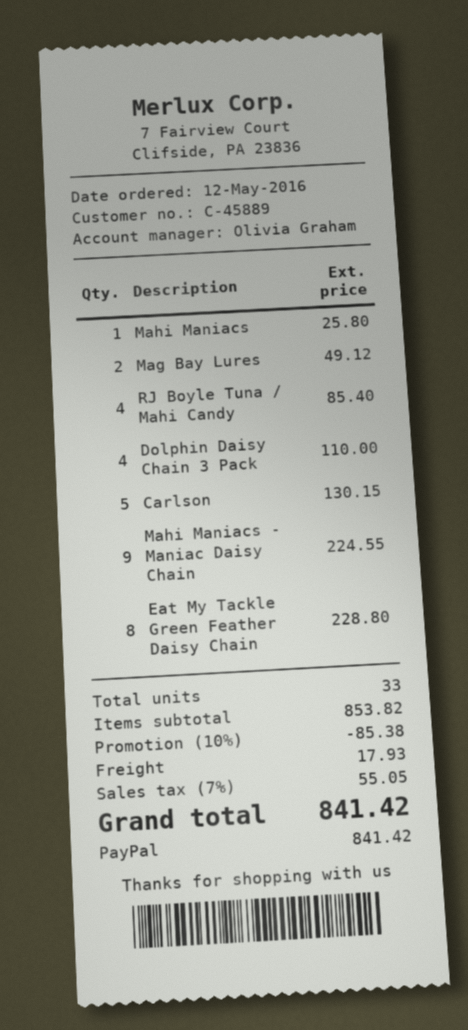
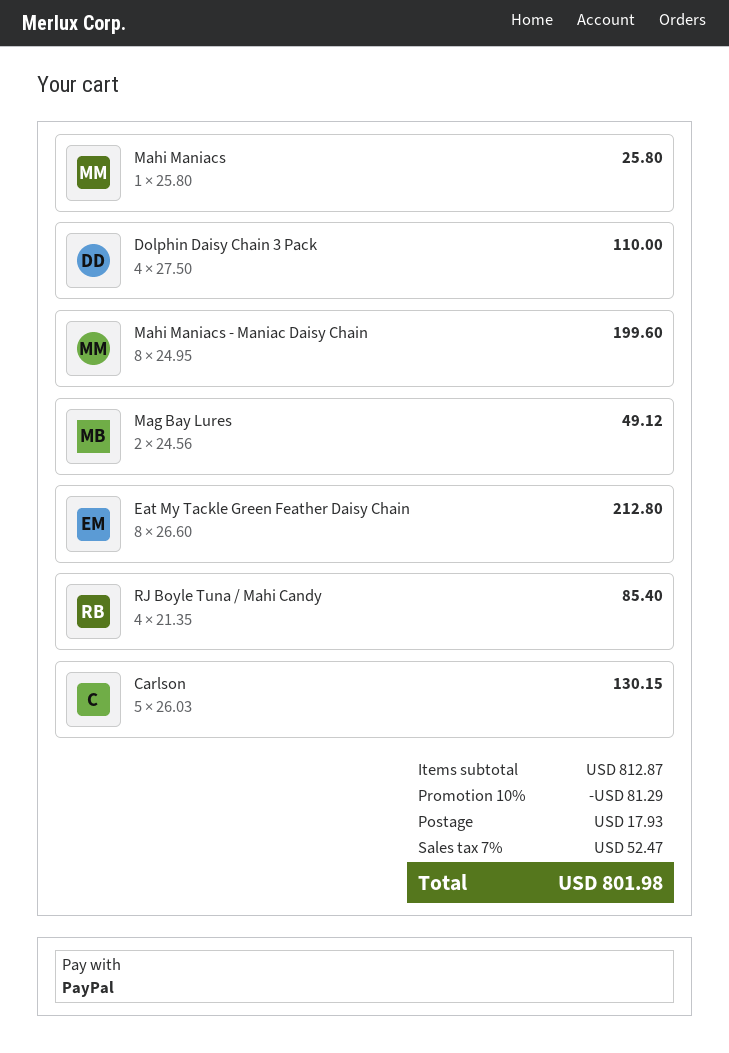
Mahi Maniacs - Maniac Daisy Chain: 9 for 224.55 -> 8 for 199.60
Eat My Tackle Green Feather Daisy Chain: 8 for 228.80 -> 8 for 212.80
subtotal: 853.82 -> 812.87
discount: 10% = 85.38 -> 10% = 81.29
tax: 7% = 55.05 -> 7% = 52.47
total: 841.42 -> 801.98

